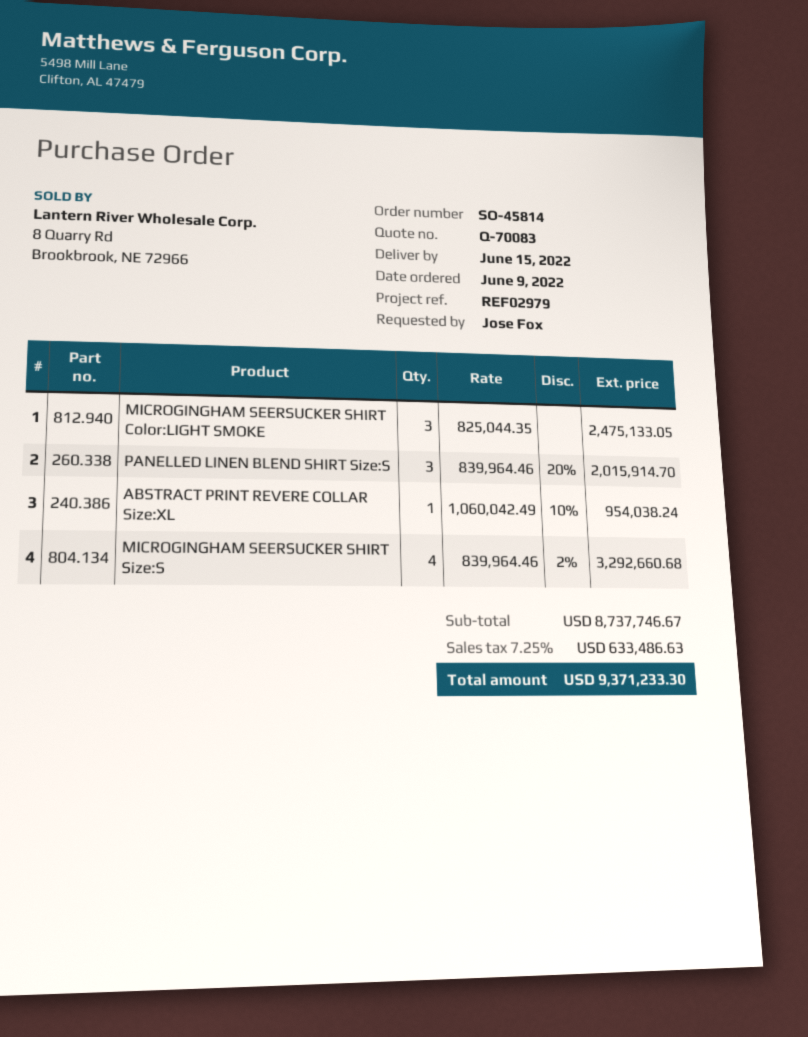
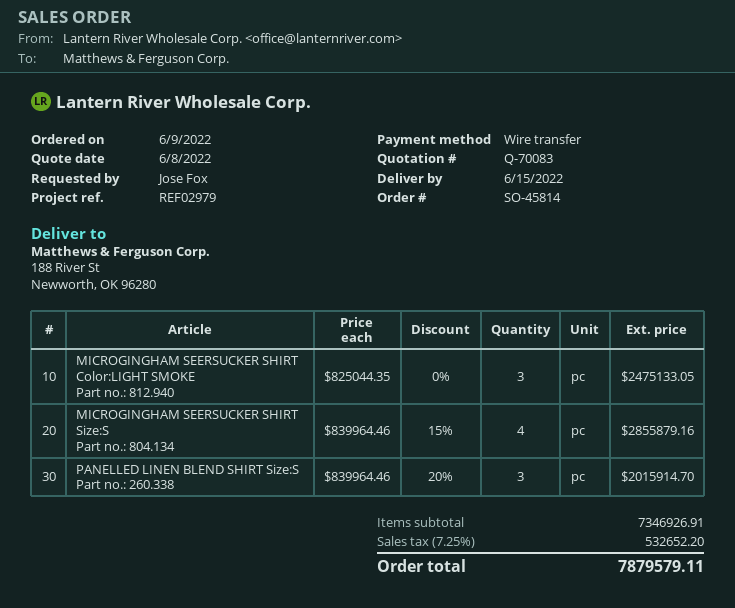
ABSTRACT PRINT REVERE COLLAR Size:XL: 1 x 1060042.49 - 10% = 954038.24 -> none
MICROGINGHAM SEERSUCKER SHIRT Size:S: 4 x 839964.46 - 2% = 3292660.68 -> 4 x 839964.46 - 15% = 2855879.16
subtotal: 8737746.67 -> 7346926.91
tax: 7.25% = 633486.63 -> 7.25% = 532652.20
total: 9371233.30 -> 7879579.11

